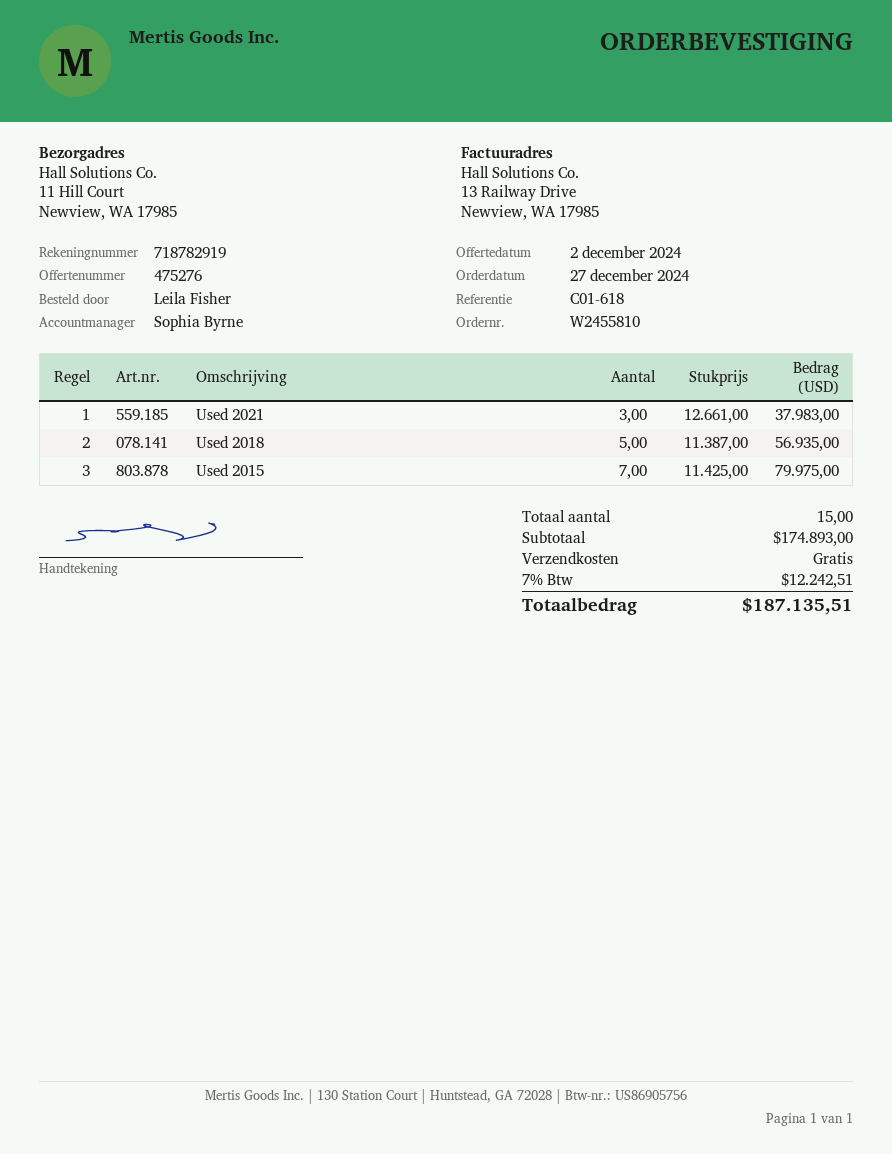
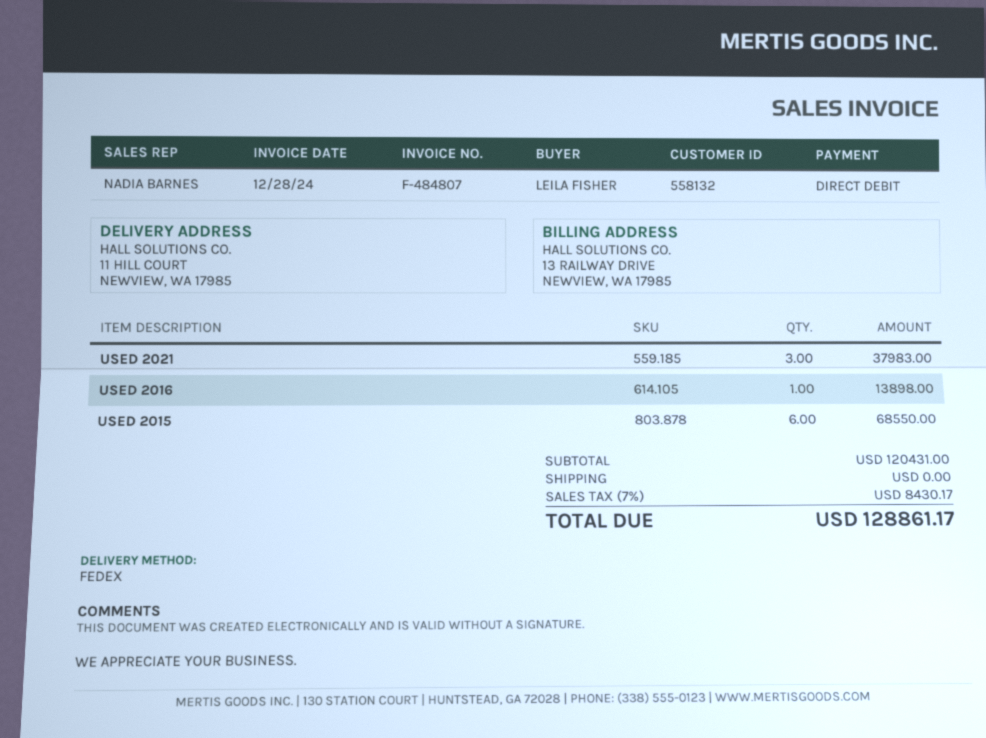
sales rep: Sophia Byrne -> NADIA BARNES
Used 2018: 5 for 56935.00 -> none
Used 2015: 7 for 79975.00 -> 6 for 68550.00
USED 2016: none -> 1 for 13898.00
subtotal: 174893.00 -> 120431.00
tax: 7% = 12242.51 -> 7% = 8430.17
total: 187135.51 -> 128861.17

